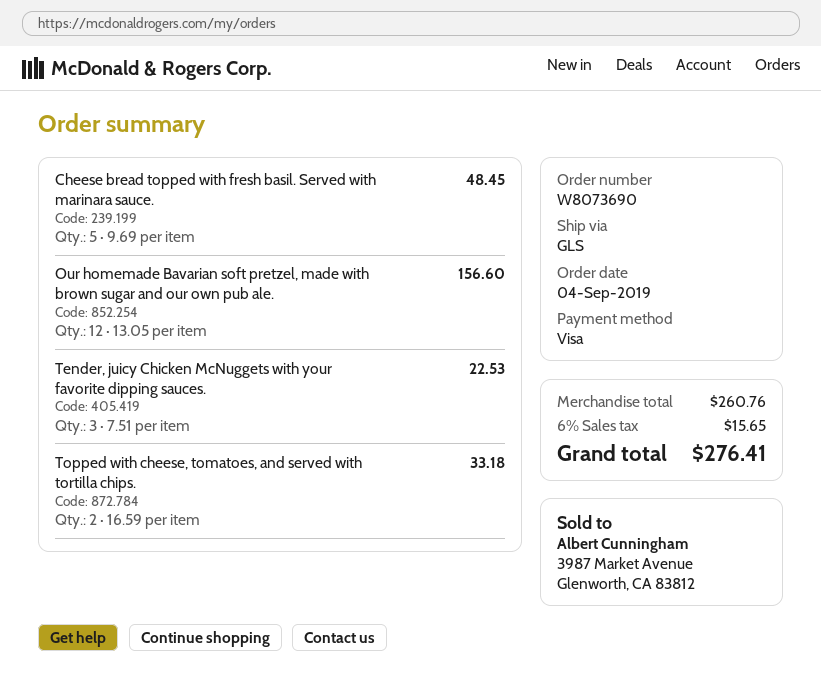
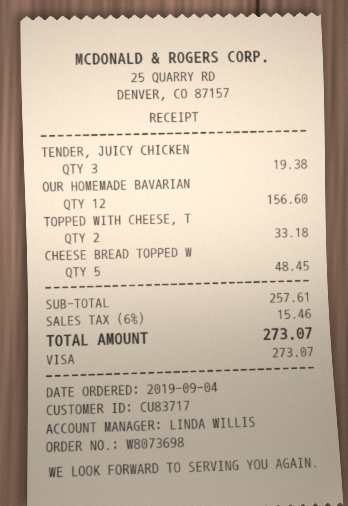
order number: W8073690 -> W8073698
Tender, juicy Chicken McNuggets with your favorite dipping sauces.: 3 for 22.53 -> 3 for 19.38
subtotal: 260.76 -> 257.61
tax: 6% = 15.65 -> 6% = 15.46
total: 276.41 -> 273.07

